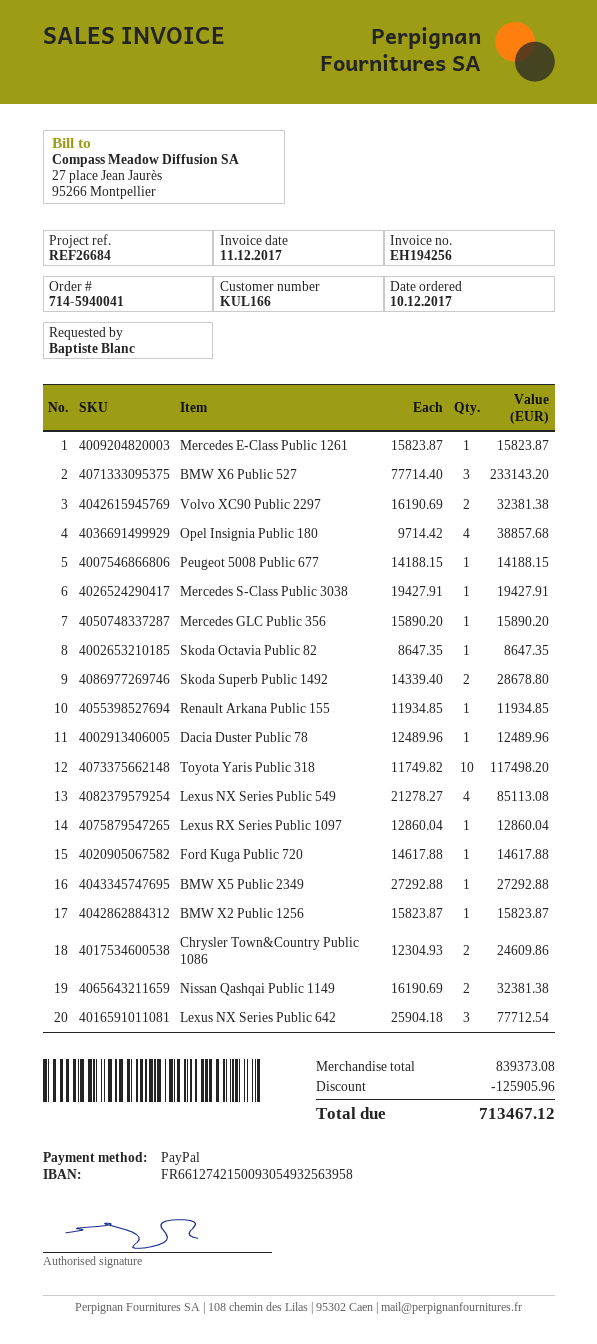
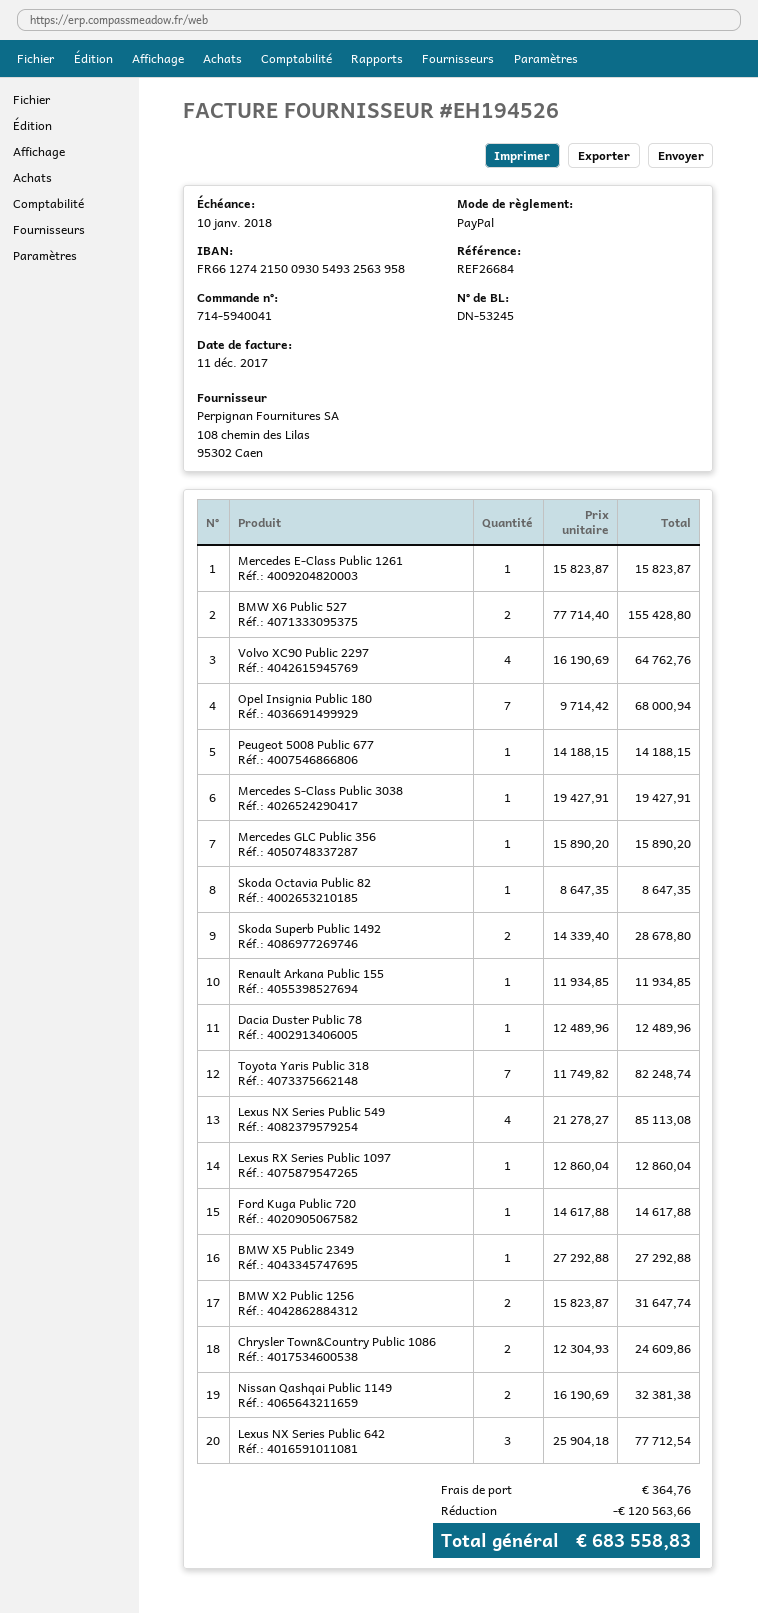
invoice number: EH194256 -> EH194526
BMW X6 Public 527: 3 x 77714.40 = 233143.20 -> 2 x 77714.40 = 155428.80
Volvo XC90 Public 2297: 2 x 16190.69 = 32381.38 -> 4 x 16190.69 = 64762.76
Opel Insignia Public 180: 4 x 9714.42 = 38857.68 -> 7 x 9714.42 = 68000.94
Toyota Yaris Public 318: 10 x 11749.82 = 117498.20 -> 7 x 11749.82 = 82248.74
BMW X2 Public 1256: 1 x 15823.87 = 15823.87 -> 2 x 15823.87 = 31647.74
discount: 125905.96 -> 120563.66
shipping: none -> 364.76
total: 713467.12 -> 683558.83

